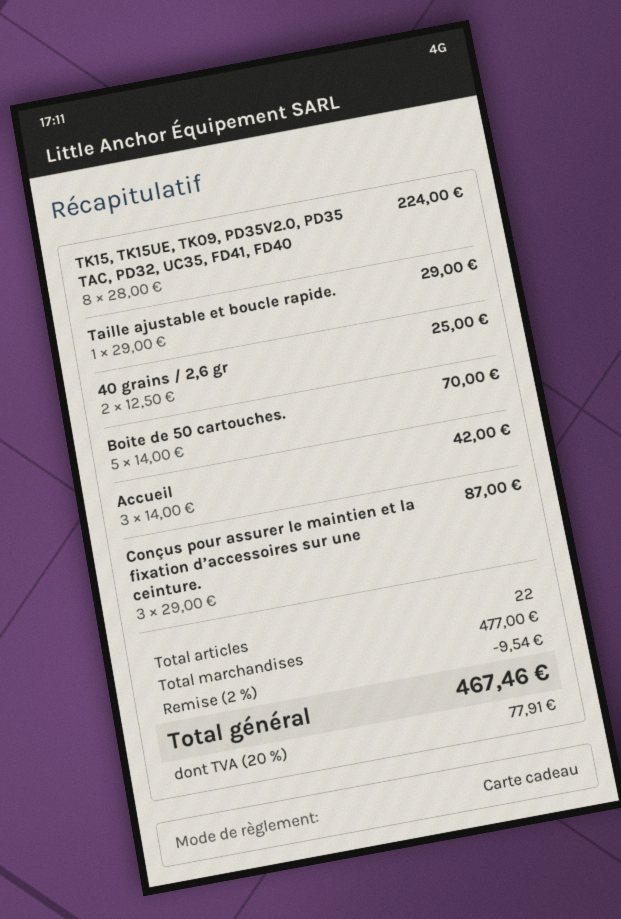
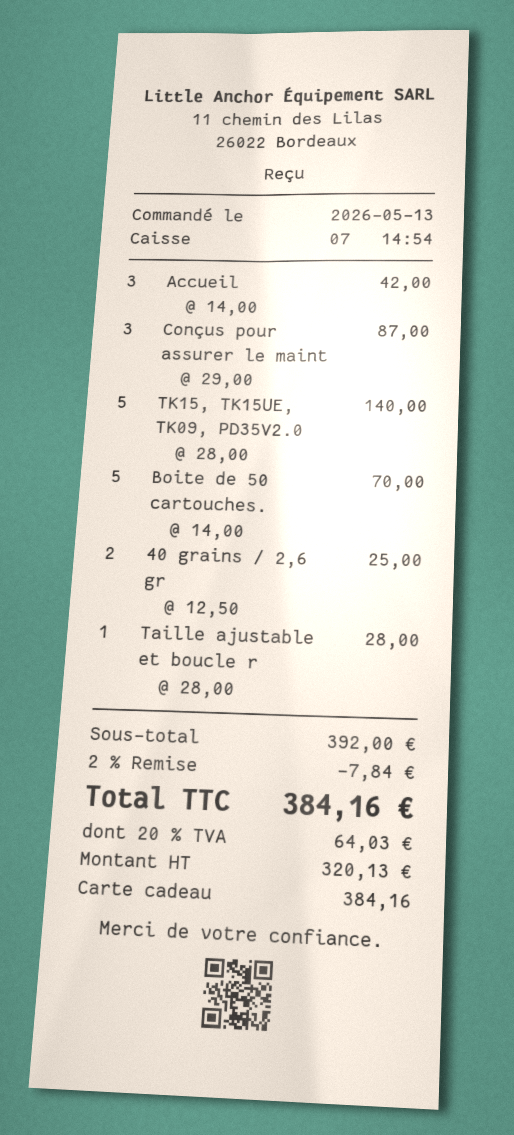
TK15, TK15UE, TK09, PD35V2.0, PD35 TAC, PD32, UC35, FD41, FD40: 8 x 28.00 = 224.00 -> 5 x 28.00 = 140.00
Taille ajustable et boucle rapide.: 1 x 29.00 = 29.00 -> 1 x 28.00 = 28.00
subtotal: 477.00 -> 392.00
discount: 2% = 9.54 -> 2% = 7.84
tax: 20% = 77.91 -> 20% = 64.03
total: 467.46 -> 384.16

